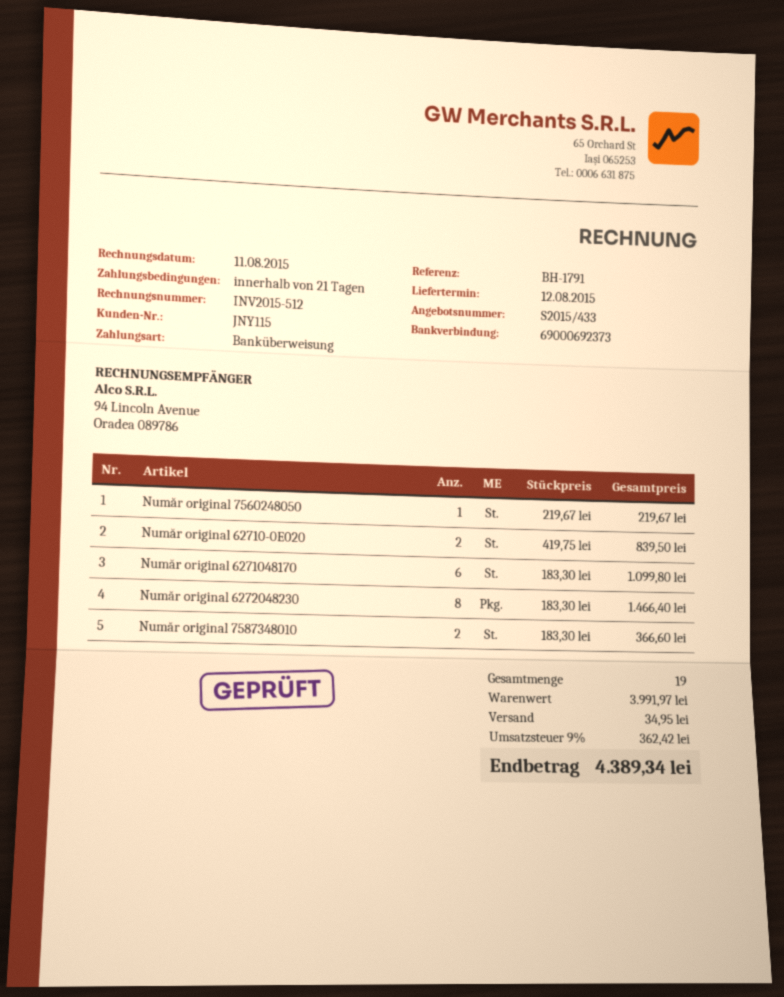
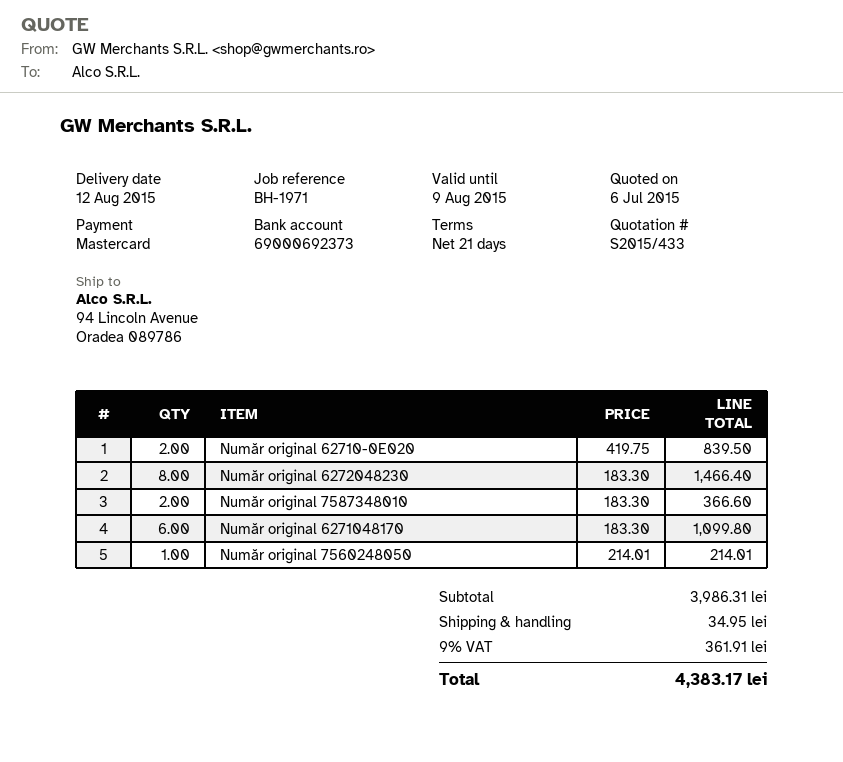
reference: BH-1791 -> BH-1971
payment method: bank transfer -> Mastercard
Număr original 7560248050: 1 x 219.67 = 219.67 -> 1 x 214.01 = 214.01
subtotal: 3991.97 -> 3986.31
tax: 9% = 362.42 -> 9% = 361.91
total: 4389.34 -> 4383.17

